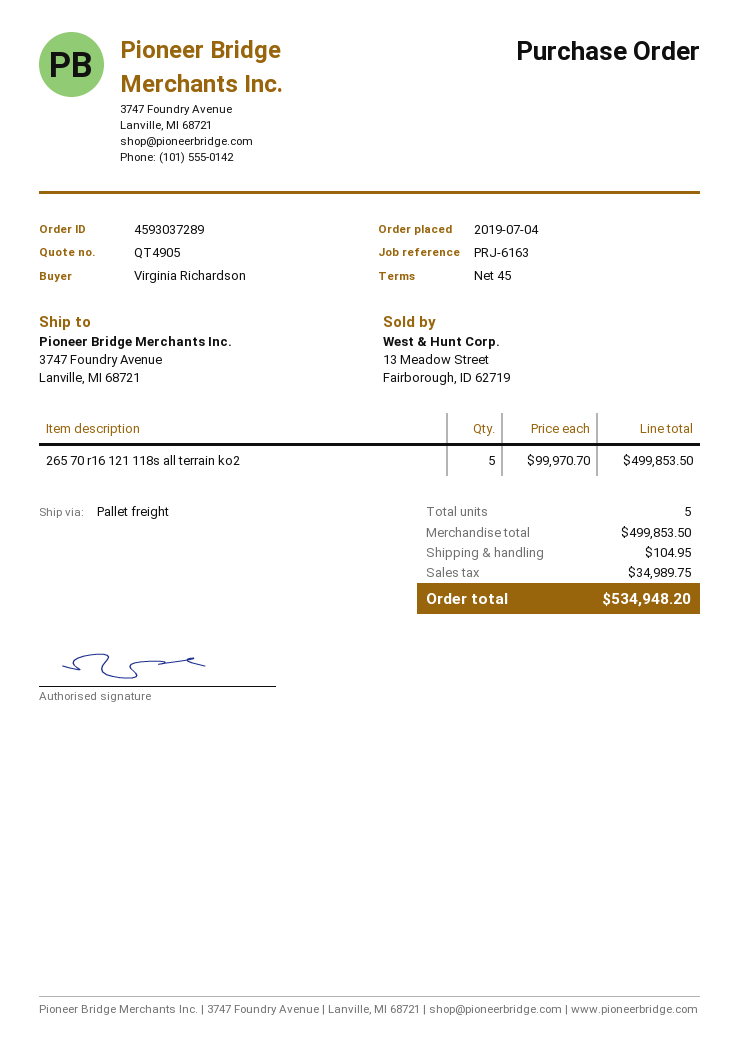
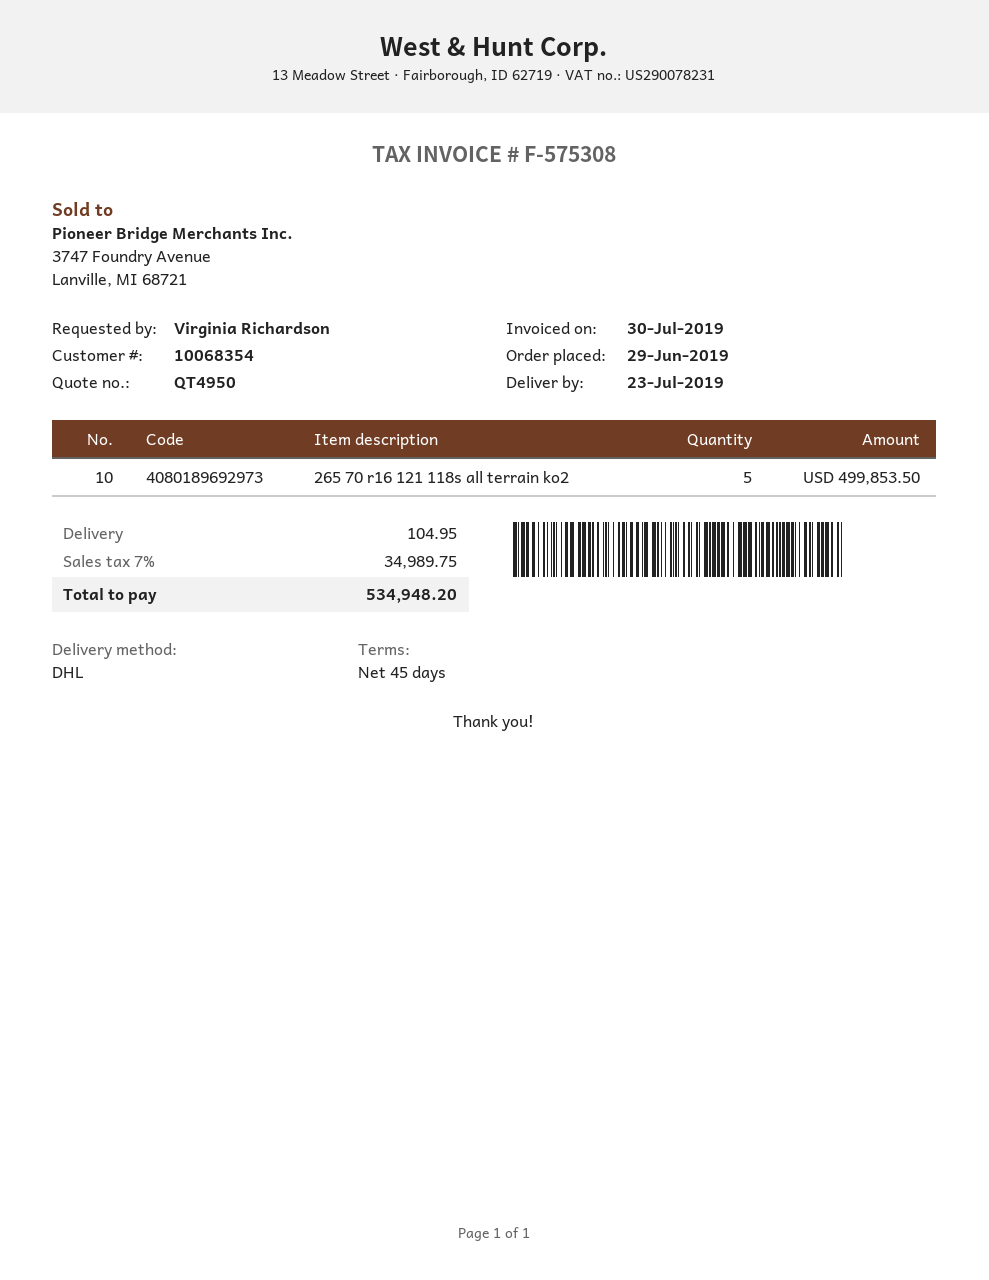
quote number: QT4905 -> QT4950
order date: 2019-07-04 -> 2019-06-29
shipping method: pallet freight -> DHL

